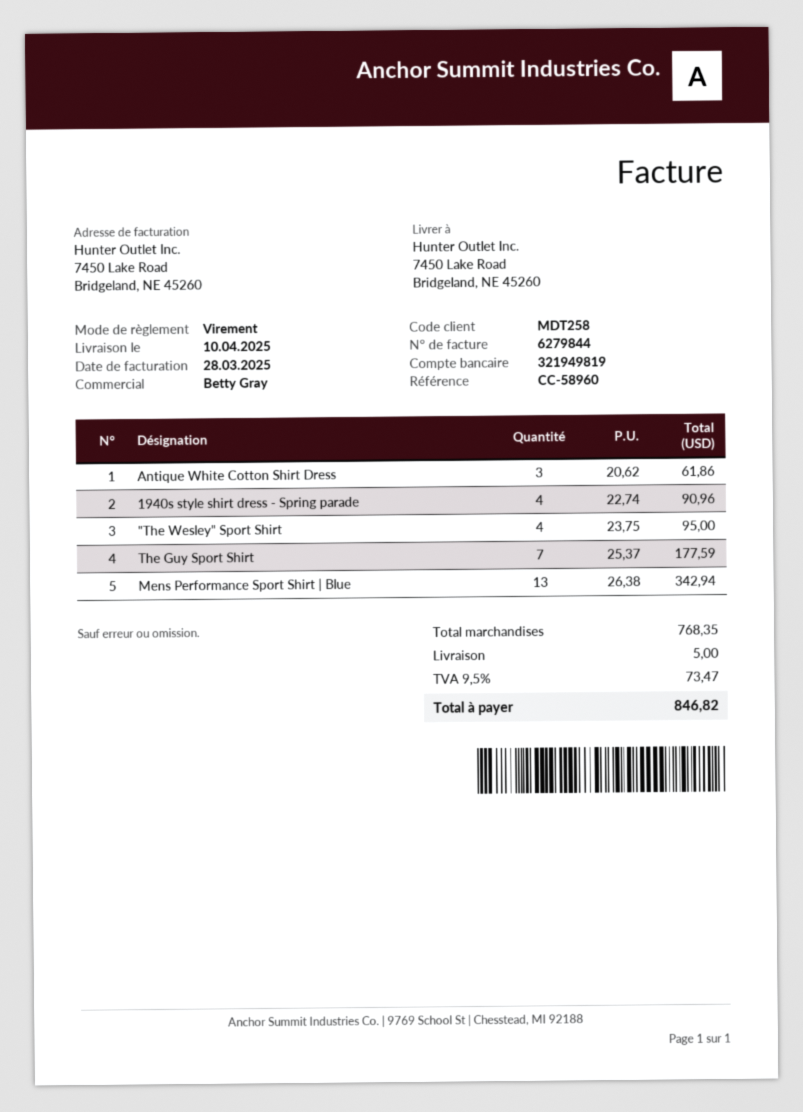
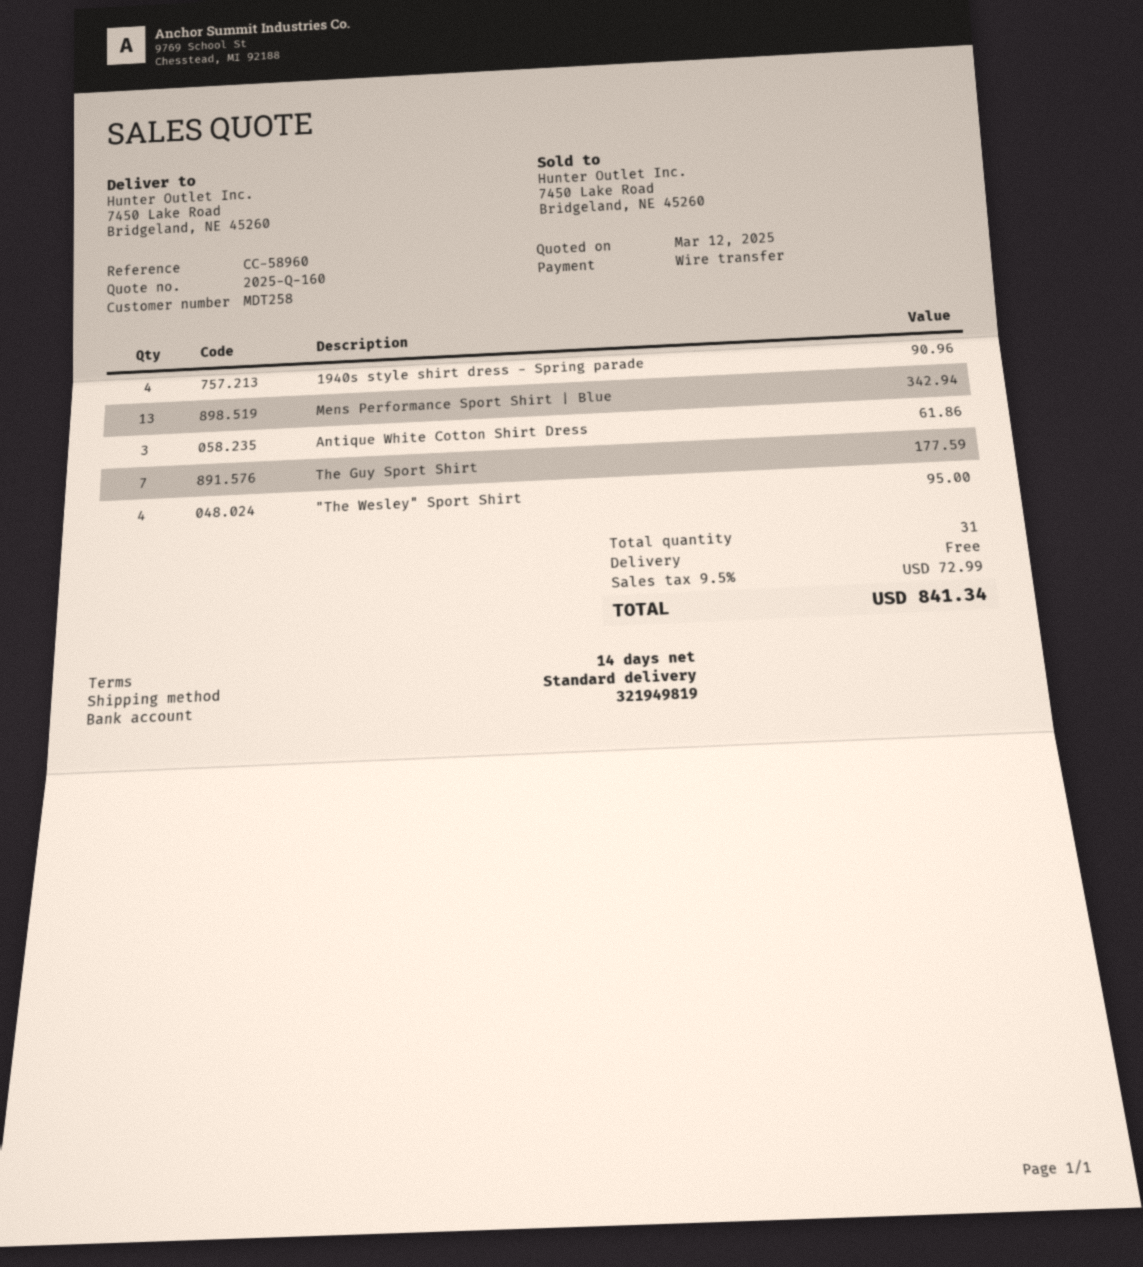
shipping: 5.00 -> 0.00
tax: 9.5% = 73.47 -> 9.5% = 72.99
total: 846.82 -> 841.34

